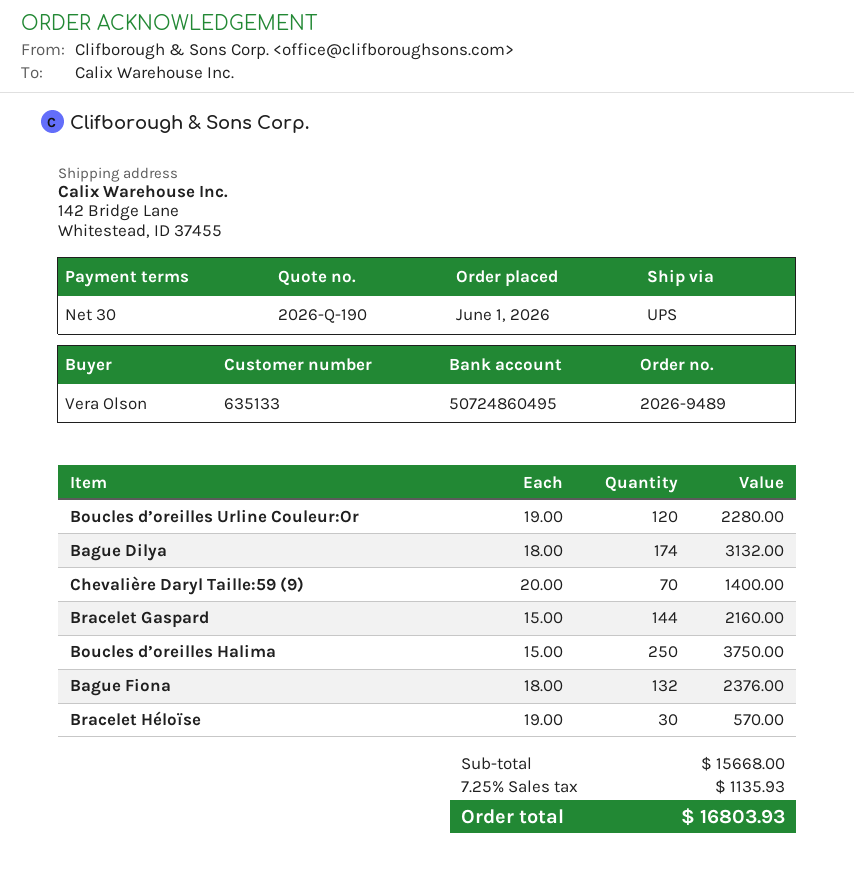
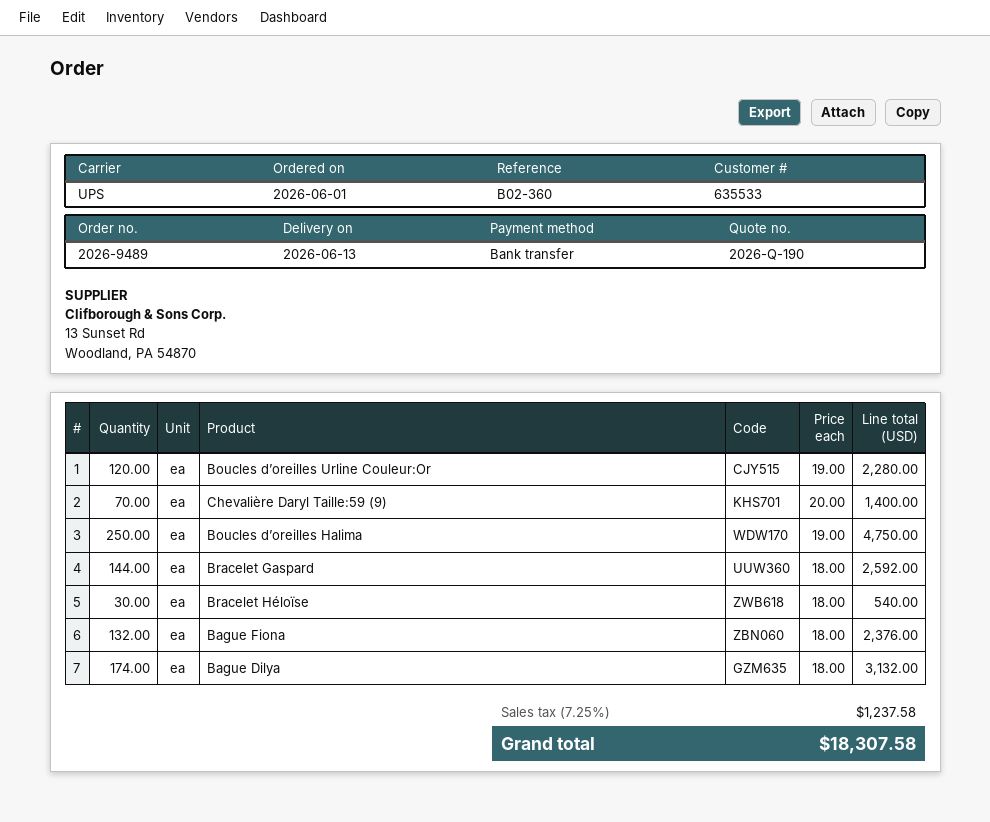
customer number: 635133 -> 635533
Bracelet Gaspard: 144 x 15.00 = 2160.00 -> 144 x 18.00 = 2592.00
Boucles d’oreilles Halima: 250 x 15.00 = 3750.00 -> 250 x 19.00 = 4750.00
Bracelet Héloïse: 30 x 19.00 = 570.00 -> 30 x 18.00 = 540.00
tax: 7.25% = 1135.93 -> 7.25% = 1237.58
total: 16803.93 -> 18307.58

